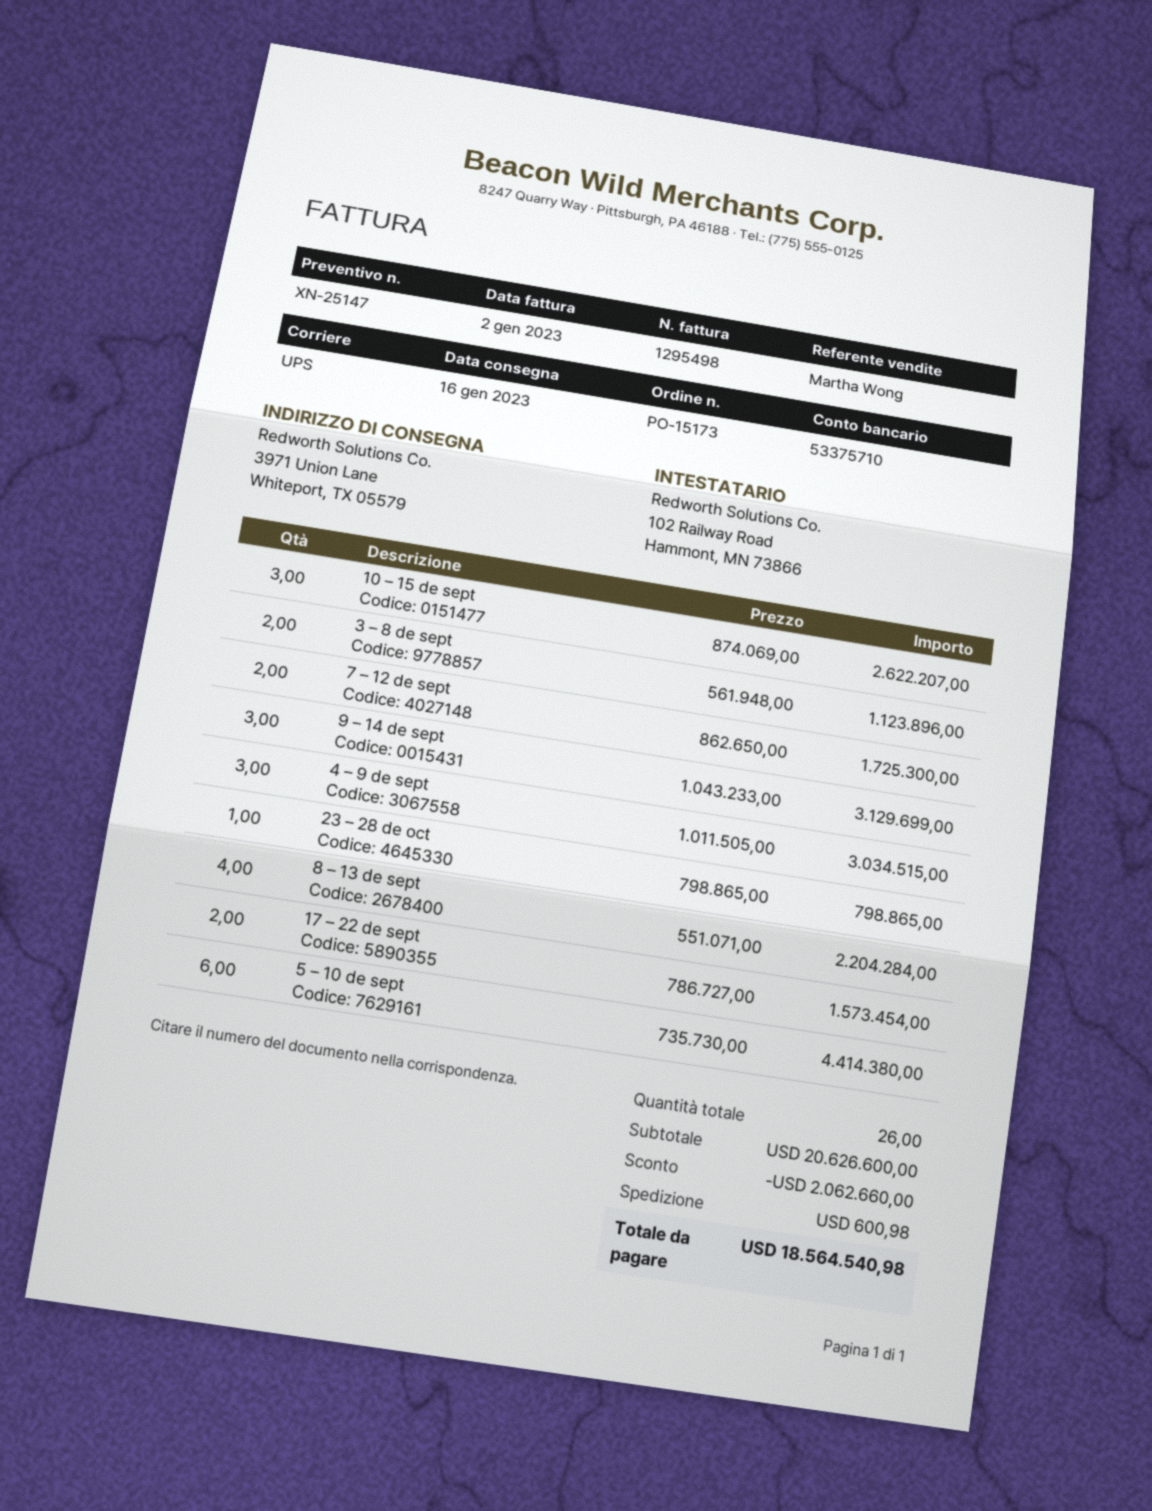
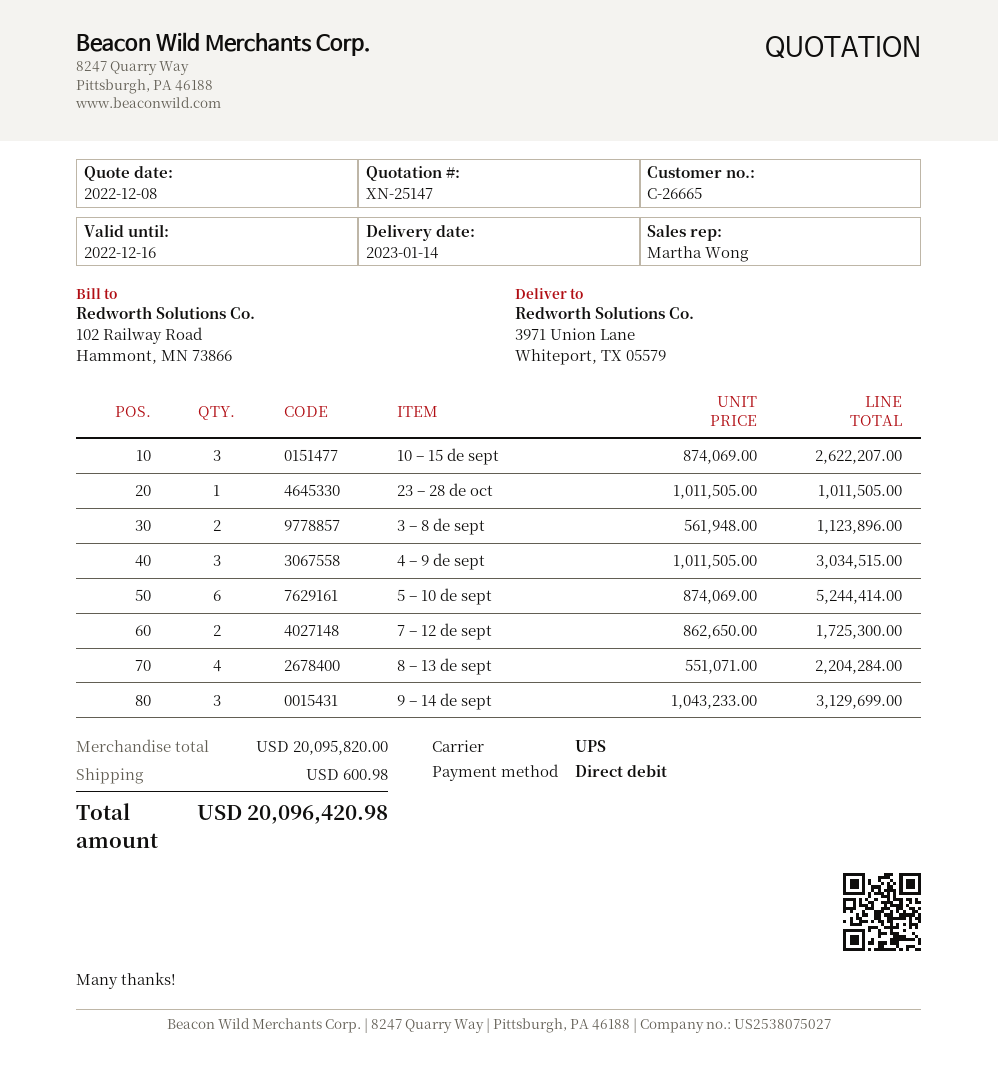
delivery date: 2023-01-16 -> 2023-01-14
23 – 28 de oct: 1 x 798865.00 = 798865.00 -> 1 x 1011505.00 = 1011505.00
17 – 22 de sept: 2 x 786727.00 = 1573454.00 -> none
5 – 10 de sept: 6 x 735730.00 = 4414380.00 -> 6 x 874069.00 = 5244414.00
subtotal: 20626600.00 -> 20095820.00
discount: 2062660.00 -> none
total: 18564540.98 -> 20096420.98

